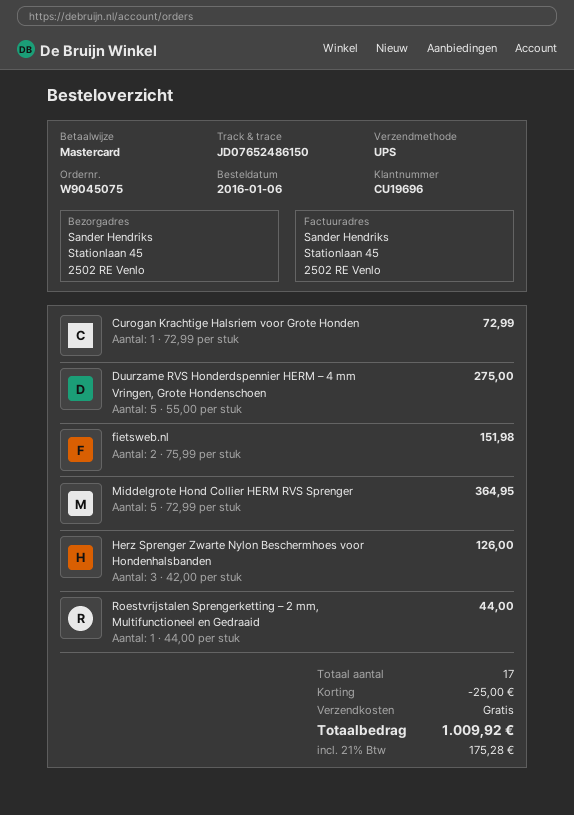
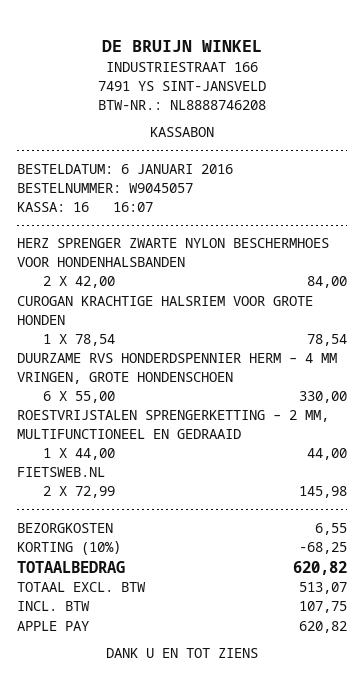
order number: W9045075 -> W9045057
payment method: Mastercard -> Apple Pay
Curogan Krachtige Halsriem voor Grote Honden: 1 x 72.99 = 72.99 -> 1 x 78.54 = 78.54
Duurzame RVS Honderdspennier HERM – 4 mm Vringen, Grote Hondenschoen: 5 x 55.00 = 275.00 -> 6 x 55.00 = 330.00
fietsweb.nl: 2 x 75.99 = 151.98 -> 2 x 72.99 = 145.98
Middelgrote Hond Collier HERM RVS Sprenger: 5 x 72.99 = 364.95 -> none
Herz Sprenger Zwarte Nylon Beschermhoes voor Hondenhalsbanden: 3 x 42.00 = 126.00 -> 2 x 42.00 = 84.00
discount: 25.00 -> 68.25
shipping: 0.00 -> 6.55
tax: 175.28 -> 107.75
total: 1009.92 -> 620.82

